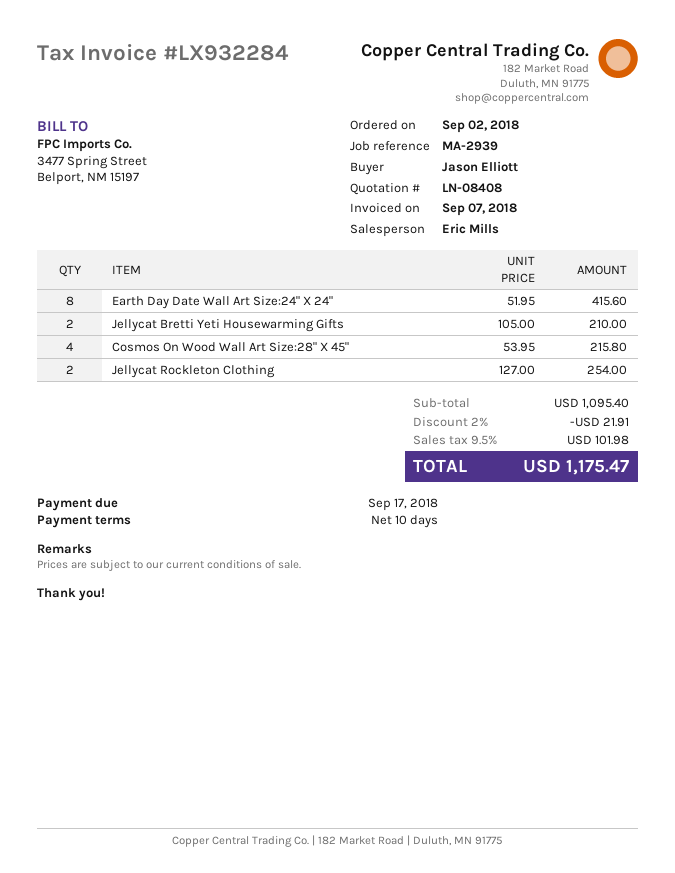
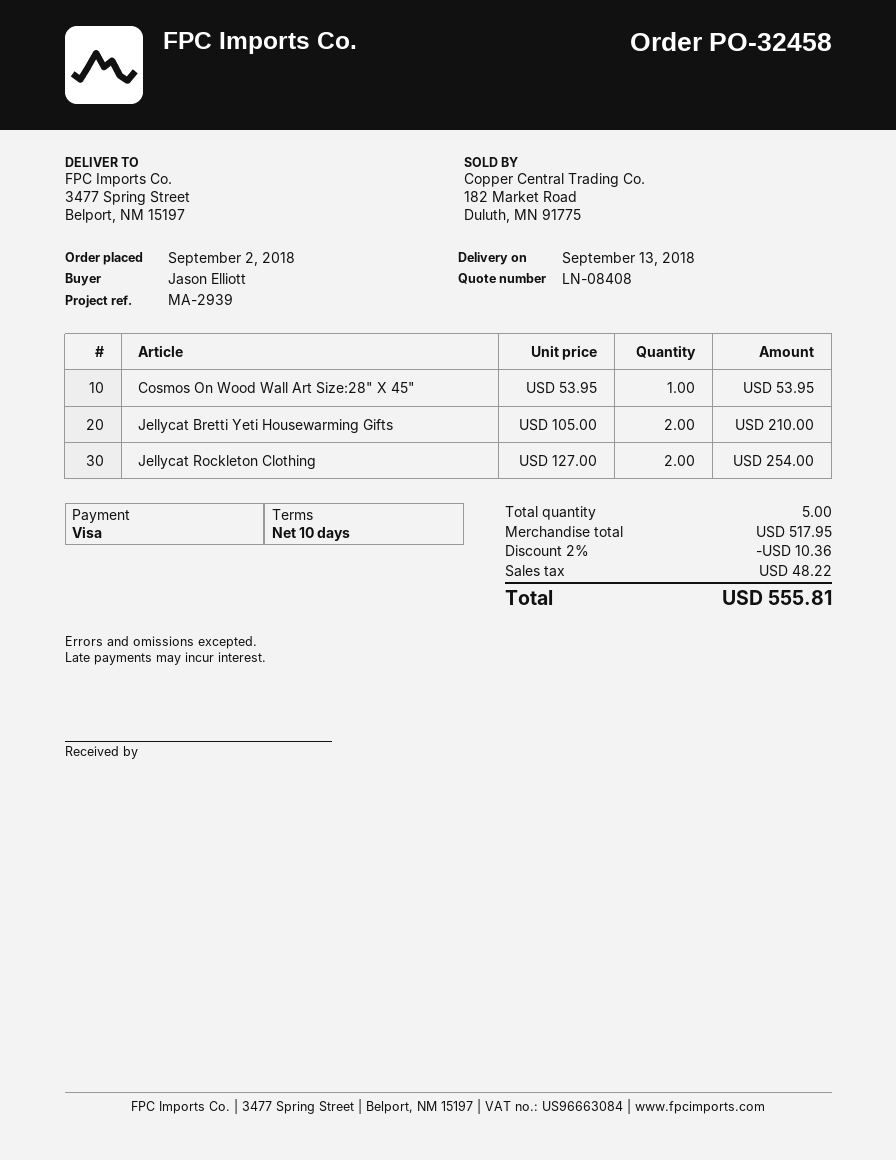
Earth Day Date Wall Art Size:24" X 24": 8 x 51.95 = 415.60 -> none
Cosmos On Wood Wall Art Size:28" X 45": 4 x 53.95 = 215.80 -> 1 x 53.95 = 53.95
subtotal: 1095.40 -> 517.95
discount: 2% = 21.91 -> 2% = 10.36
tax: 101.98 -> 48.22
total: 1175.47 -> 555.81

